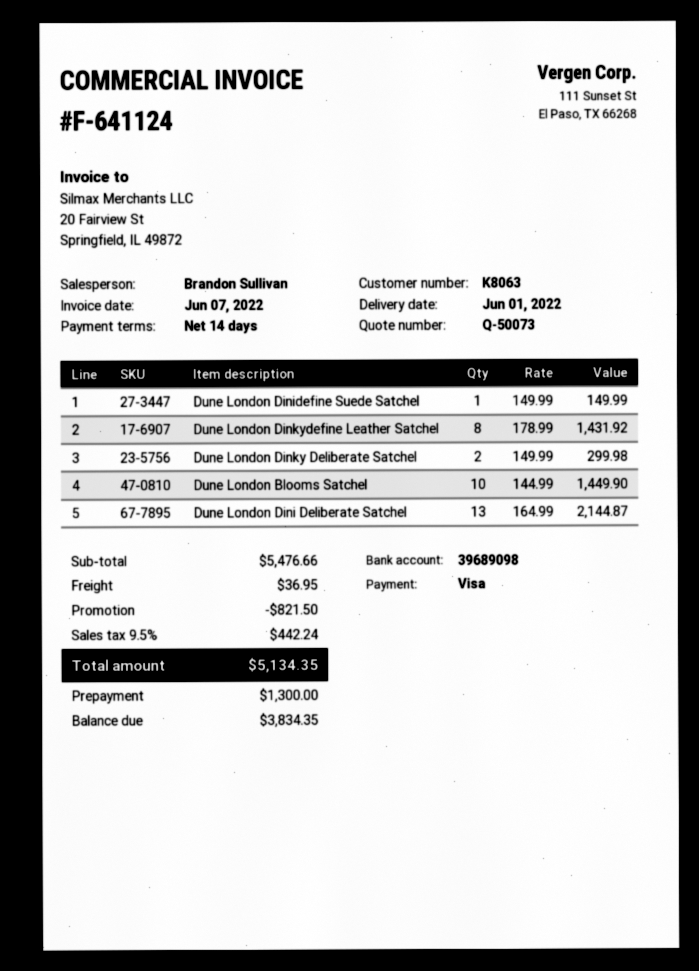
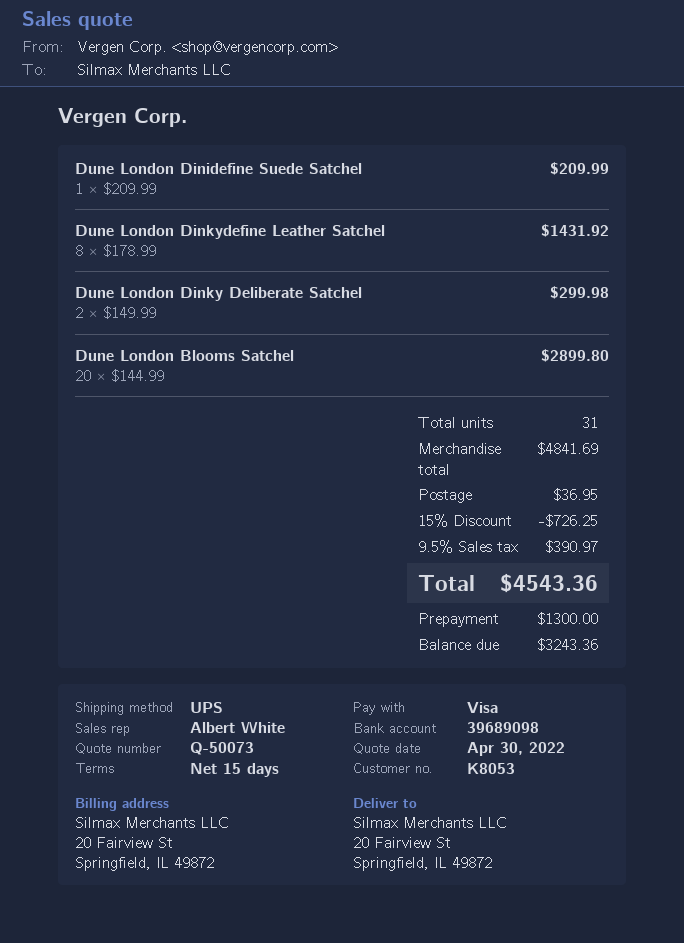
payment terms: 14 days -> 15 days
customer number: K8063 -> K8053
sales rep: Brandon Sullivan -> Albert White
Dune London Dinidefine Suede Satchel: 1 x 149.99 = 149.99 -> 1 x 209.99 = 209.99
Dune London Blooms Satchel: 10 x 144.99 = 1449.90 -> 20 x 144.99 = 2899.80
Dune London Dini Deliberate Satchel: 13 x 164.99 = 2144.87 -> none
subtotal: 5476.66 -> 4841.69
discount: 821.50 -> 726.25
tax: 9.5% = 442.24 -> 9.5% = 390.97
total: 5134.35 -> 4543.36
balance: 3834.35 -> 3243.36

